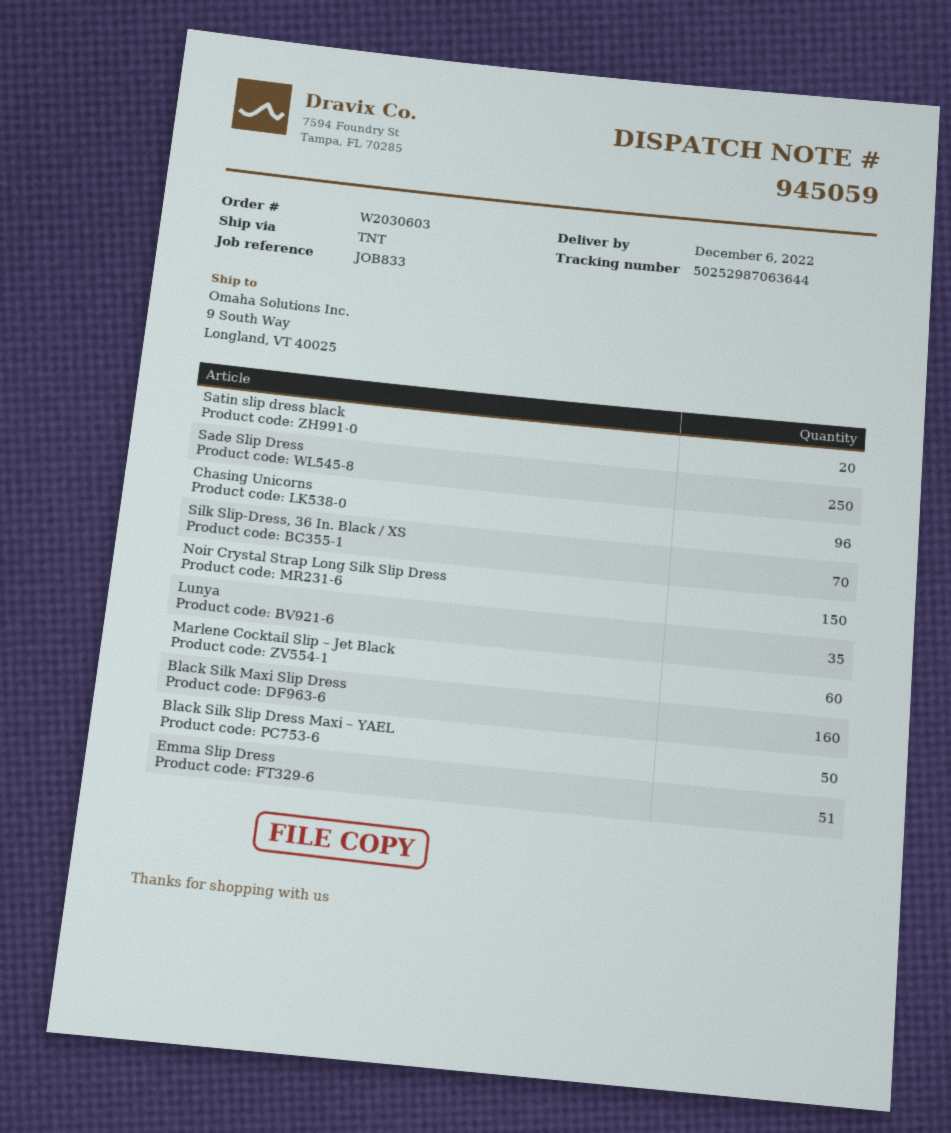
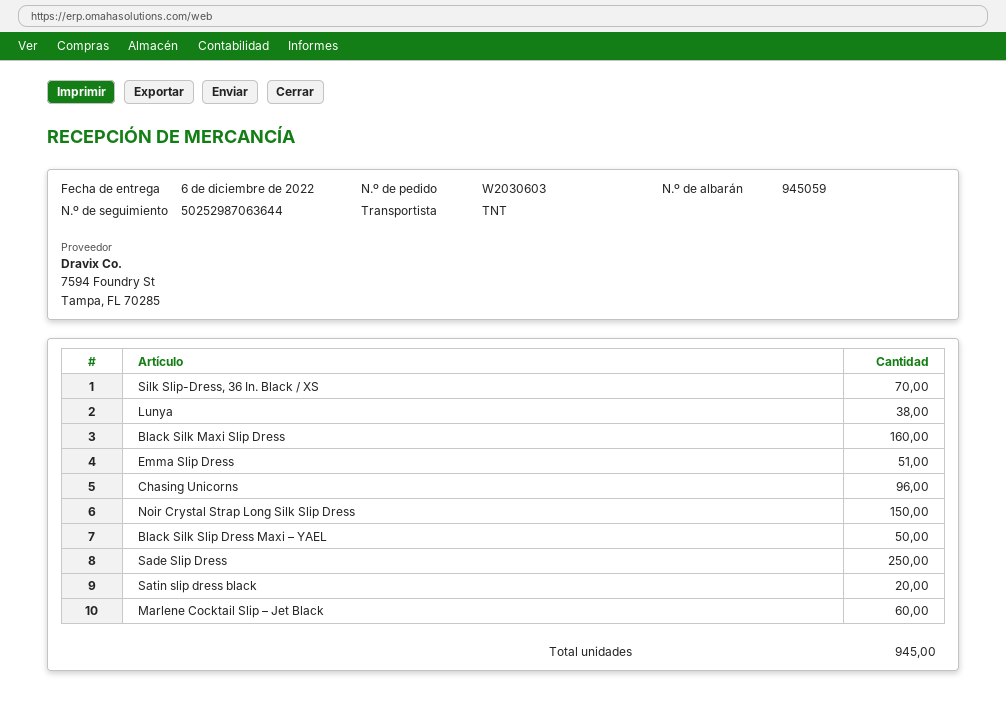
Lunya: 35 -> 38

